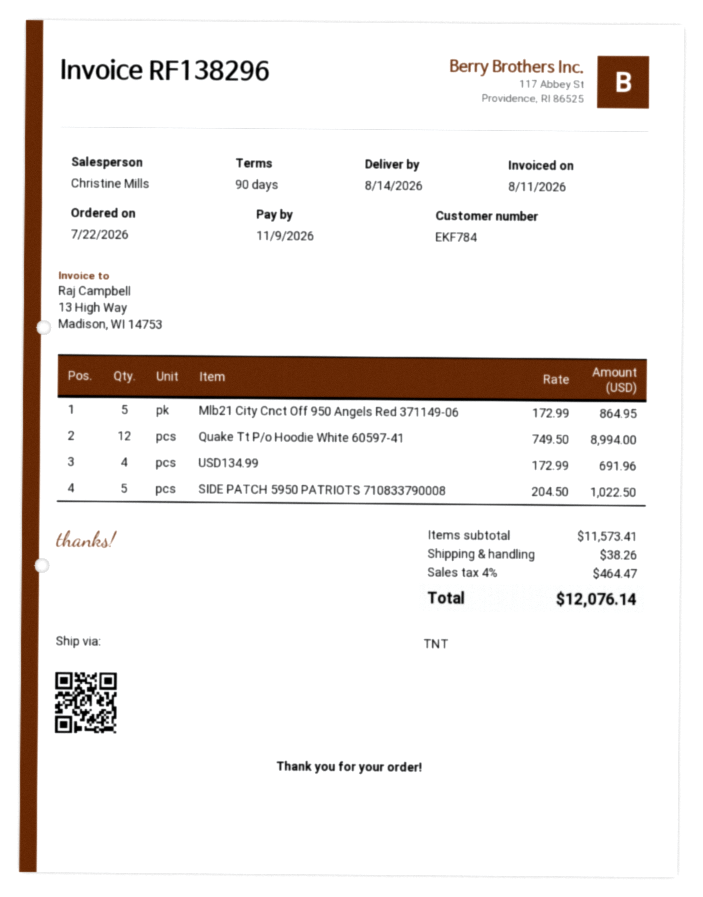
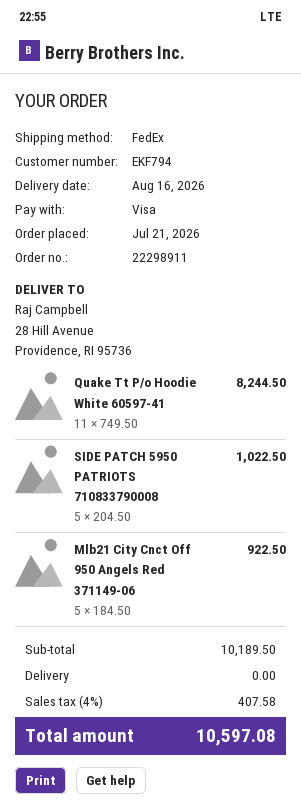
order date: 2026-07-22 -> 2026-07-21
delivery date: 2026-08-14 -> 2026-08-16
customer number: EKF784 -> EKF794
shipping method: TNT -> FedEx
Mlb21 City Cnct Off 950 Angels Red 371149-06: 5 x 172.99 = 864.95 -> 5 x 184.50 = 922.50
Quake Tt P/o Hoodie White 60597-41: 12 x 749.50 = 8994.00 -> 11 x 749.50 = 8244.50
USD134.99: 4 x 172.99 = 691.96 -> none
subtotal: 11573.41 -> 10189.50
shipping: 38.26 -> 0.00
tax: 4% = 464.47 -> 4% = 407.58
total: 12076.14 -> 10597.08

